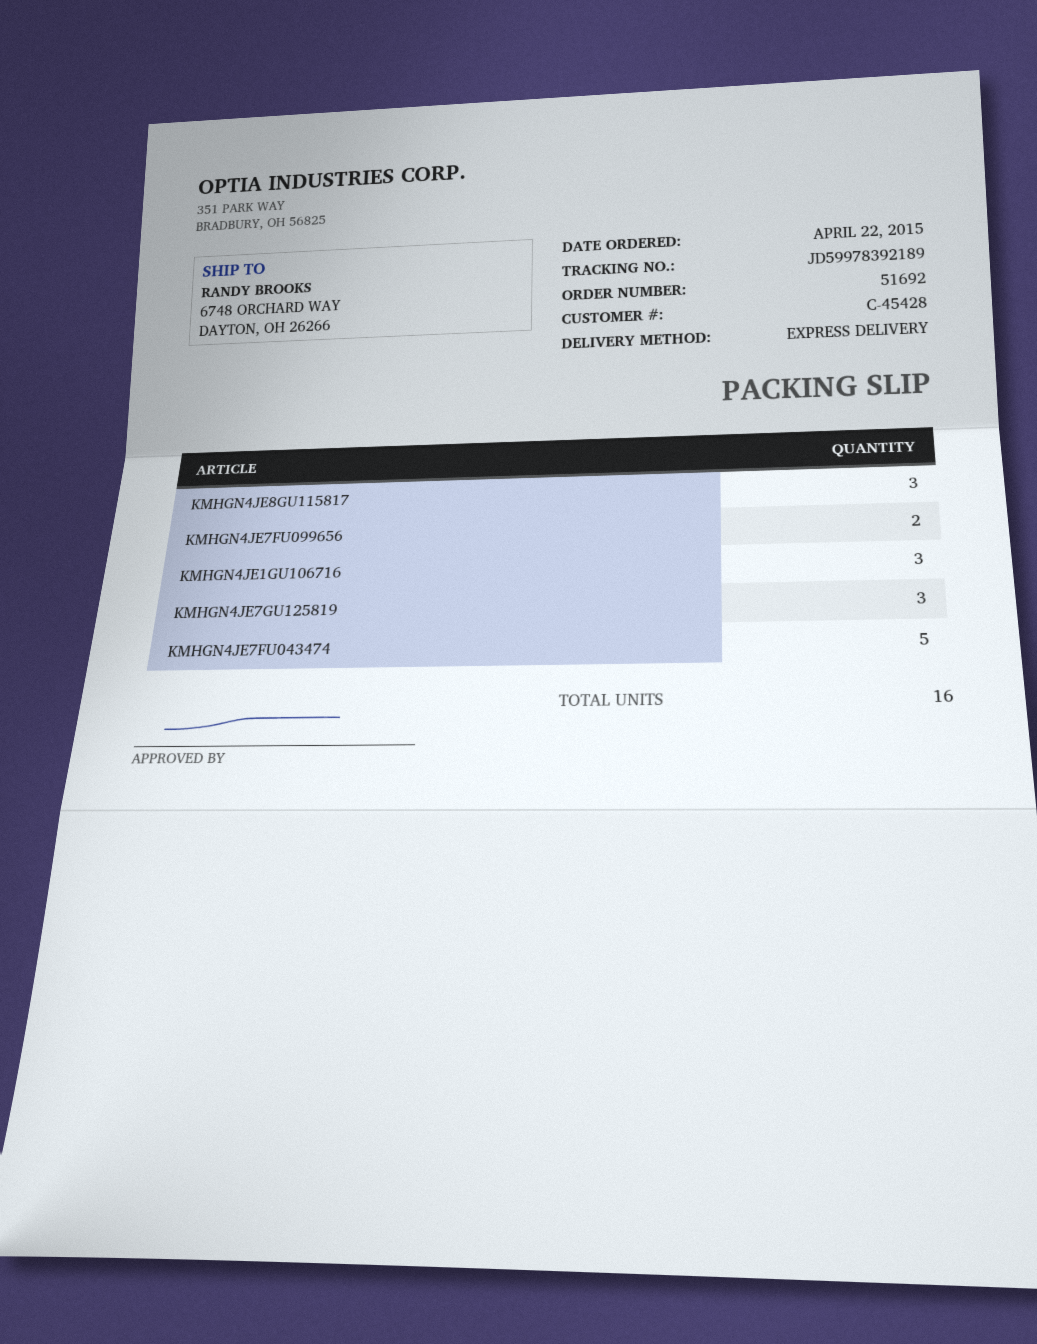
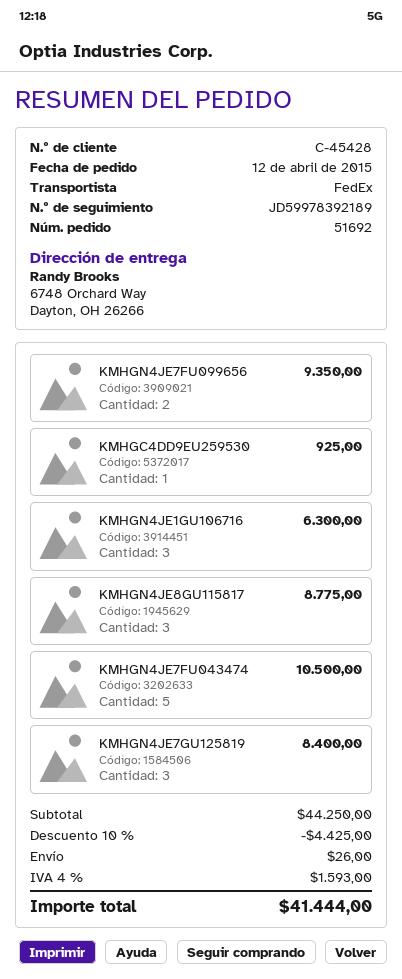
order date: 2015-04-22 -> 2015-04-12
shipping method: express -> FedEx
KMHGC4DD9EU259530: none -> 1

